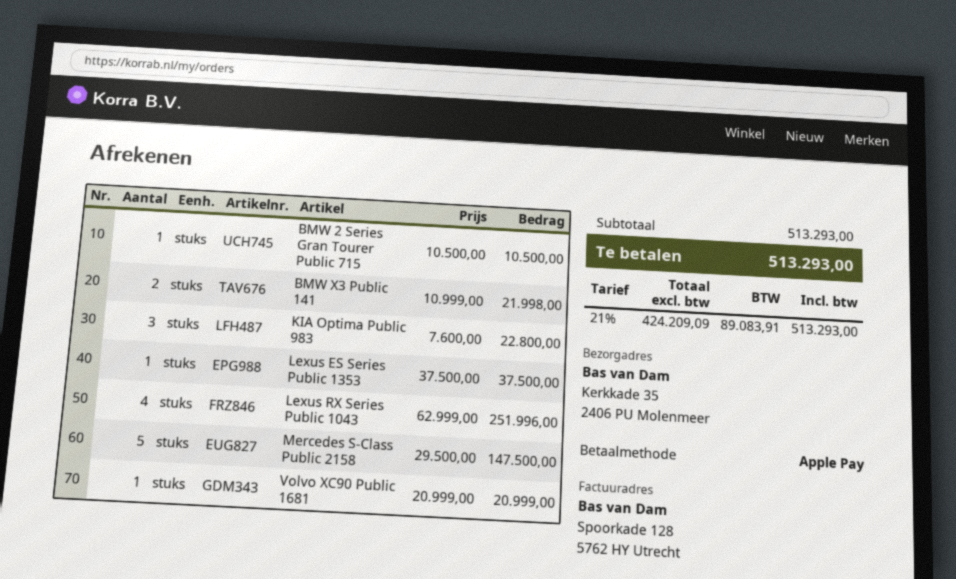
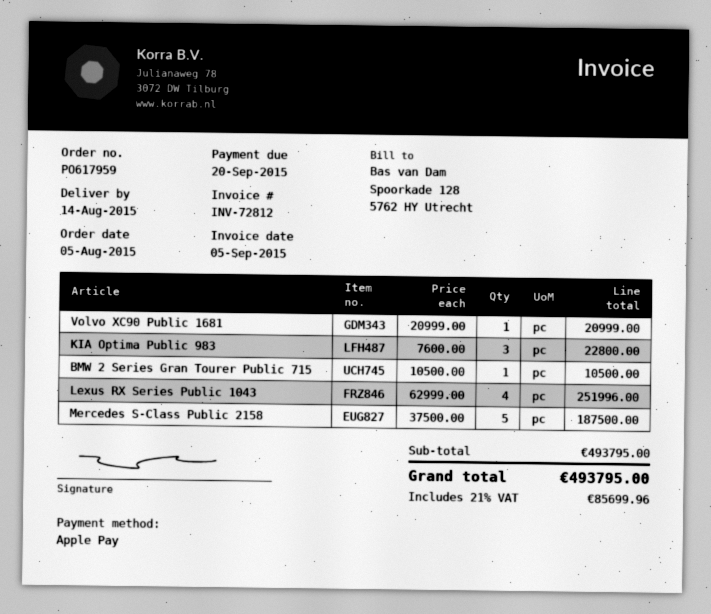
BMW X3 Public 141: 2 x 10999.00 = 21998.00 -> none
Lexus ES Series Public 1353: 1 x 37500.00 = 37500.00 -> none
Mercedes S-Class Public 2158: 5 x 29500.00 = 147500.00 -> 5 x 37500.00 = 187500.00
subtotal: 513293.00 -> 493795.00
tax: 21% = 89083.91 -> 21% = 85699.96
total: 513293.00 -> 493795.00

